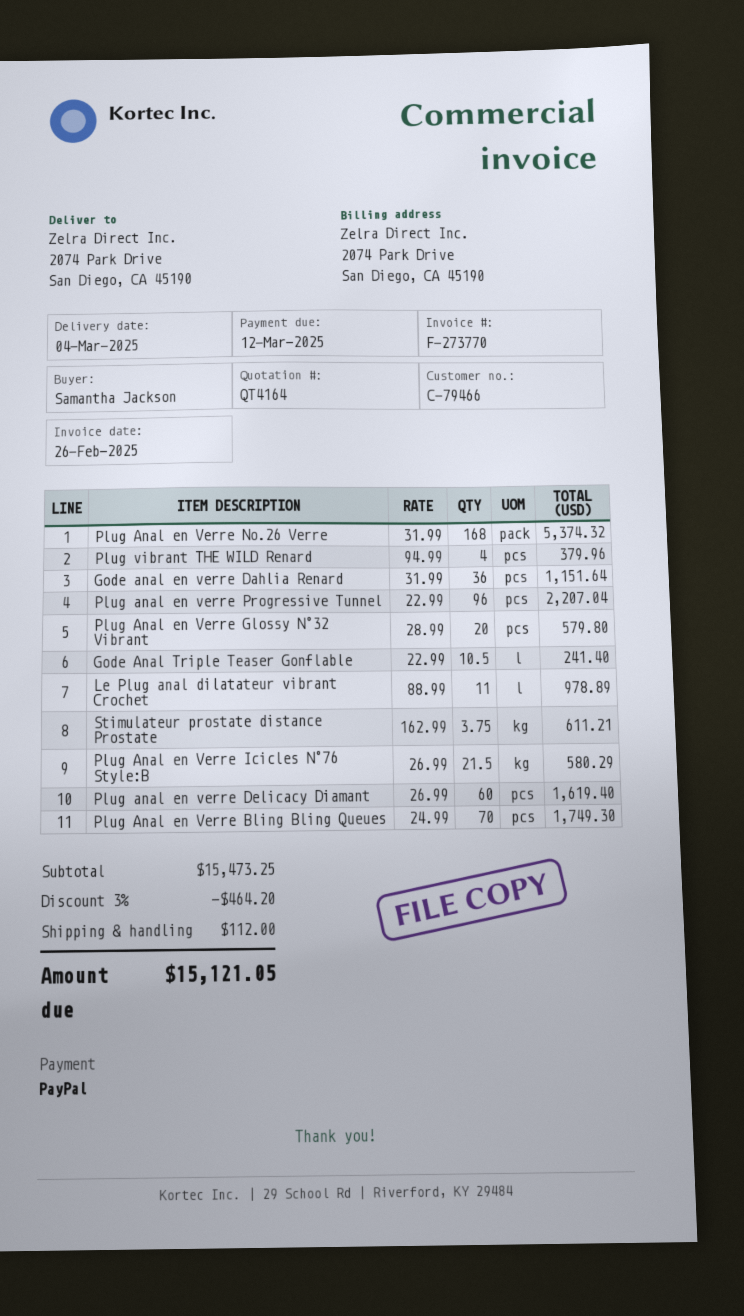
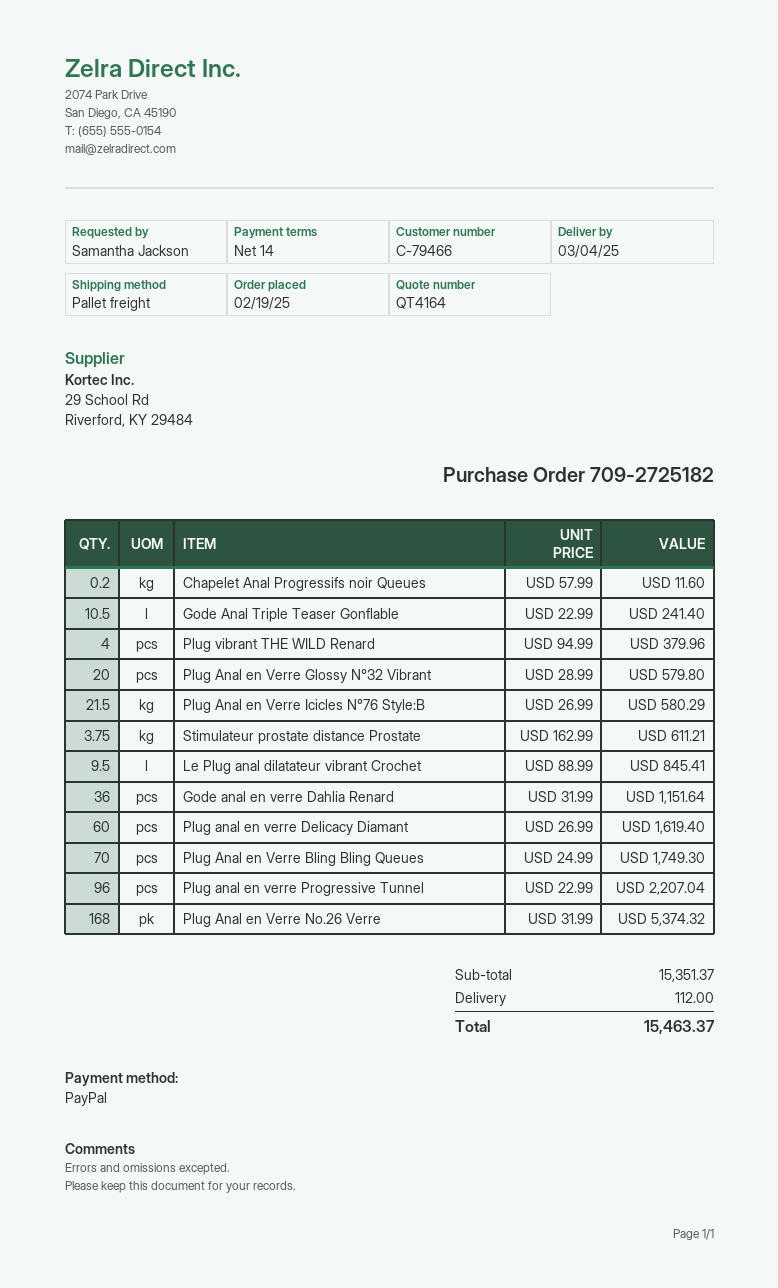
Le Plug anal dilatateur vibrant Crochet: 11 x 88.99 = 978.89 -> 9.5 x 88.99 = 845.41
Chapelet Anal Progressifs noir Queues: none -> 0.2 x 57.99 = 11.60
subtotal: 15473.25 -> 15351.37
discount: 3% = 464.20 -> none
total: 15121.05 -> 15463.37

